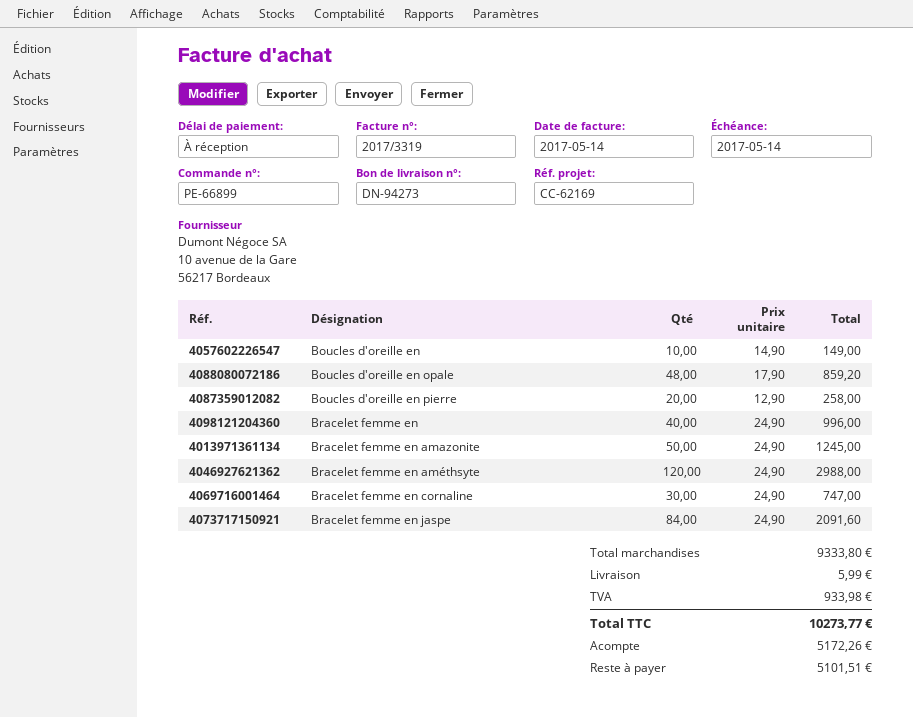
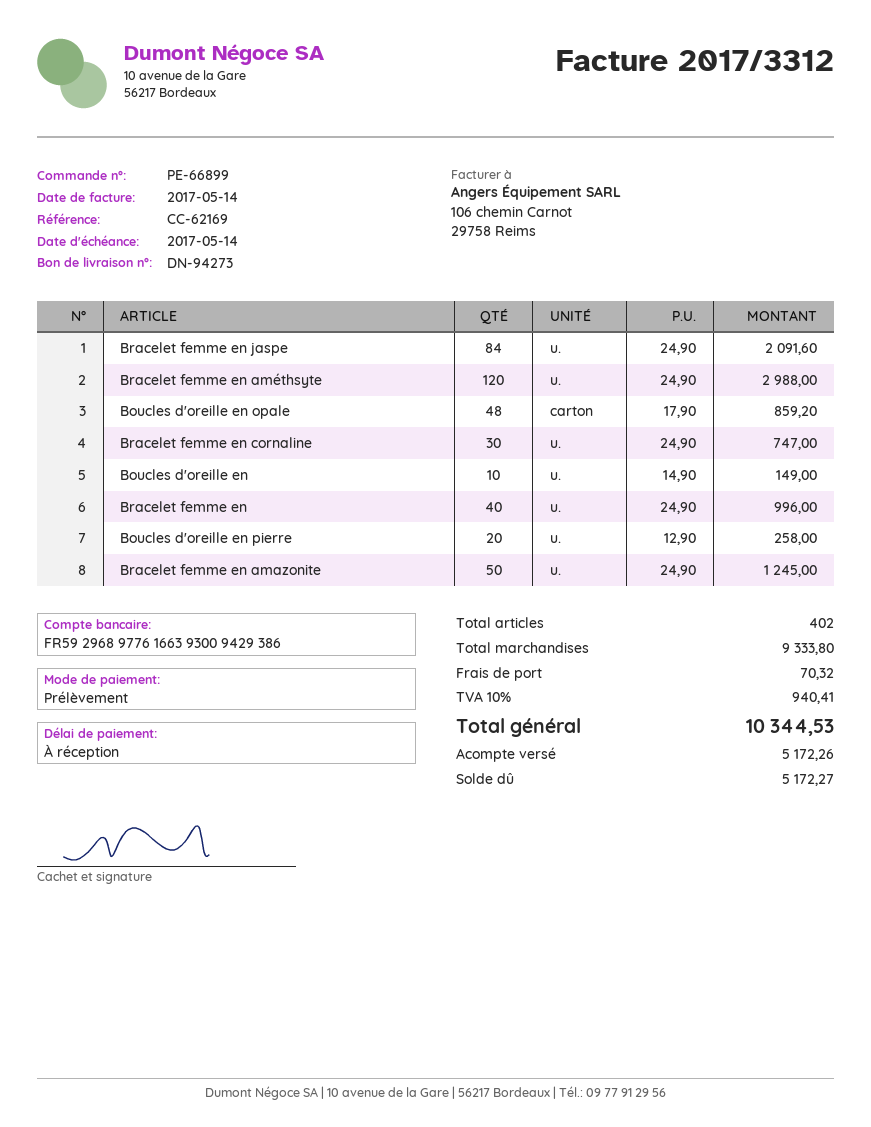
invoice number: 2017/3319 -> 2017/3312
shipping: 5.99 -> 70.32
tax: 933.98 -> 940.41
total: 10273.77 -> 10344.53
balance: 5101.51 -> 5172.27

